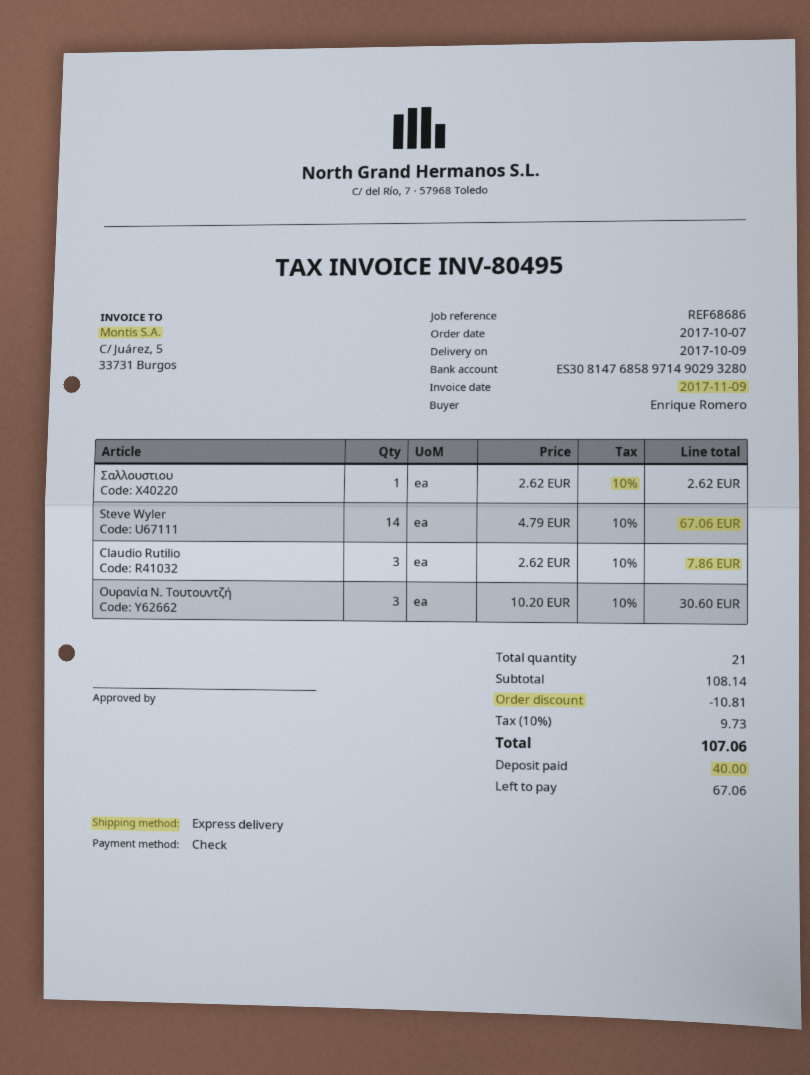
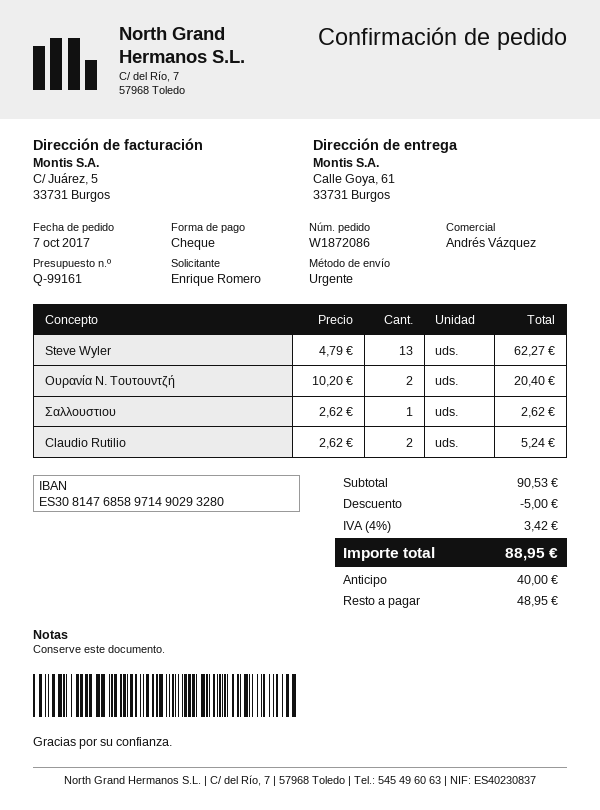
Steve Wyler: 14 x 4.79 = 67.06 -> 13 x 4.79 = 62.27
Claudio Rutilio: 3 x 2.62 = 7.86 -> 2 x 2.62 = 5.24
Ουρανία Ν. Τουτουντζή: 3 x 10.20 = 30.60 -> 2 x 10.20 = 20.40
subtotal: 108.14 -> 90.53
discount: 10.81 -> 5.00
tax: 10% = 9.73 -> 4% = 3.42
total: 107.06 -> 88.95
balance: 67.06 -> 48.95

